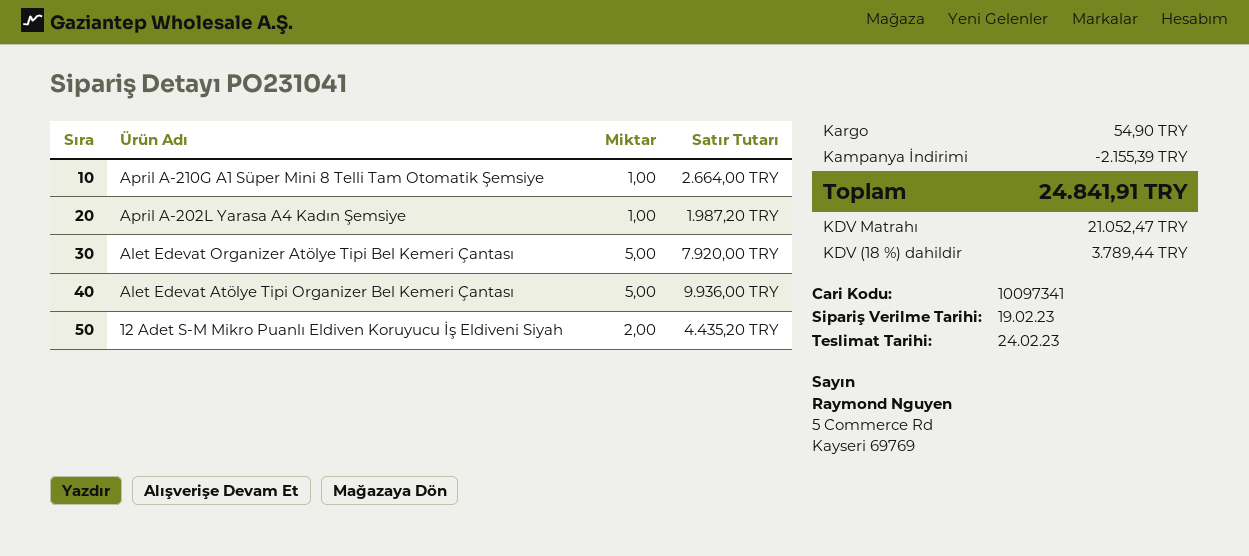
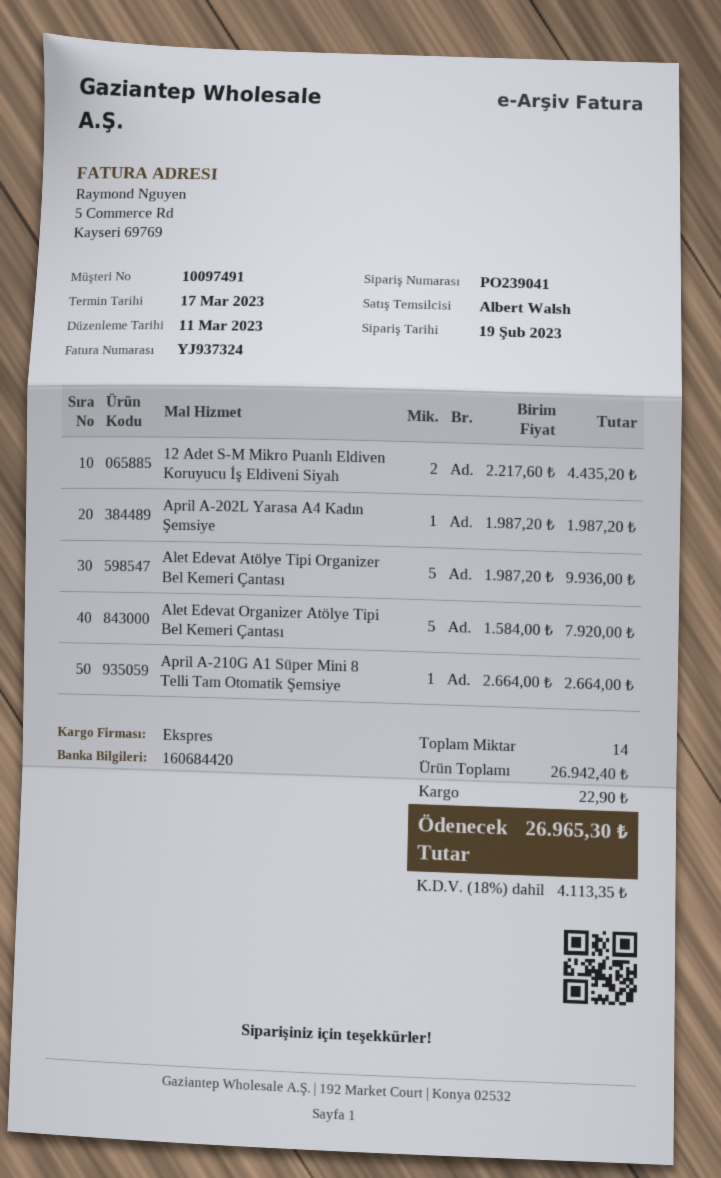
order number: PO231041 -> PO239041
delivery date: 2023-02-24 -> 2023-03-17
customer number: 10097341 -> 10097491
discount: 2155.39 -> none
shipping: 54.90 -> 22.90
tax: 18% = 3789.44 -> 18% = 4113.35
total: 24841.91 -> 26965.30

